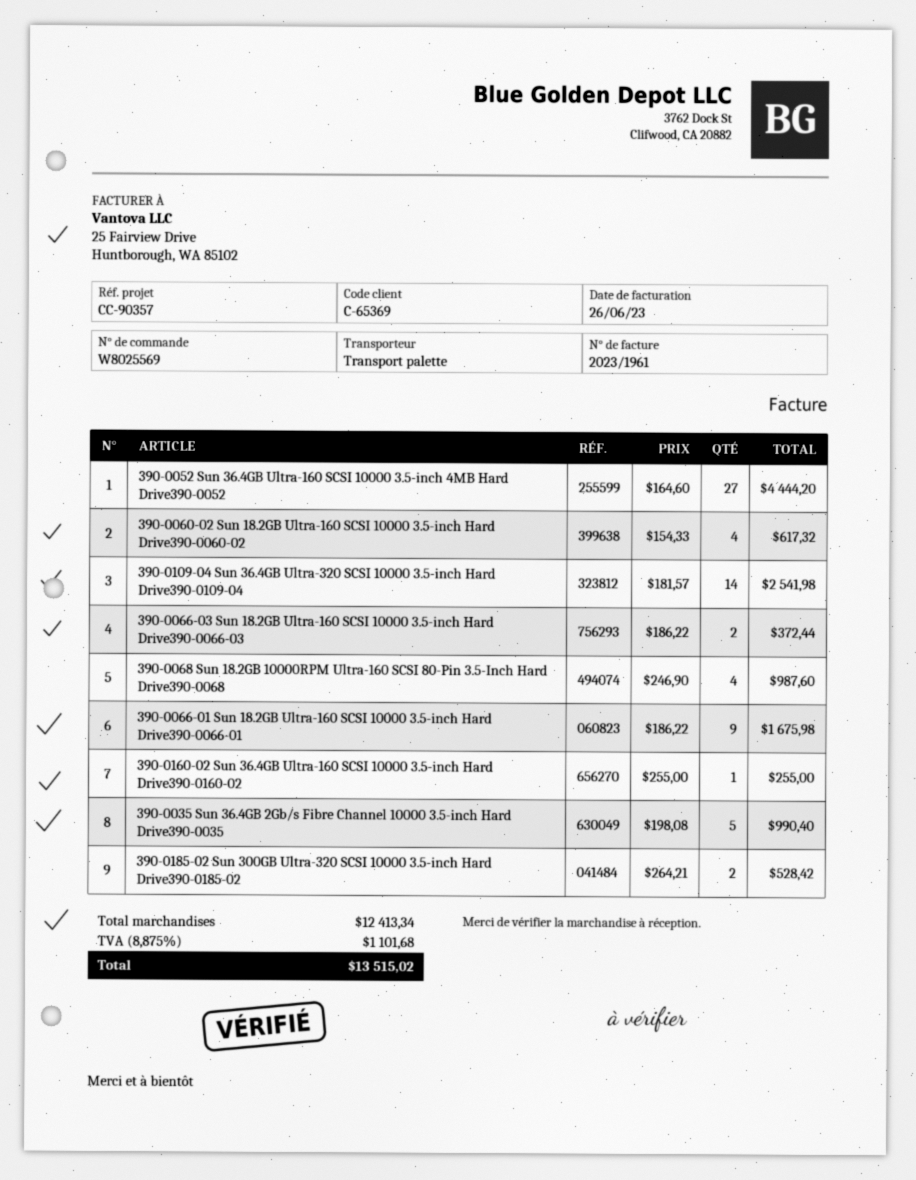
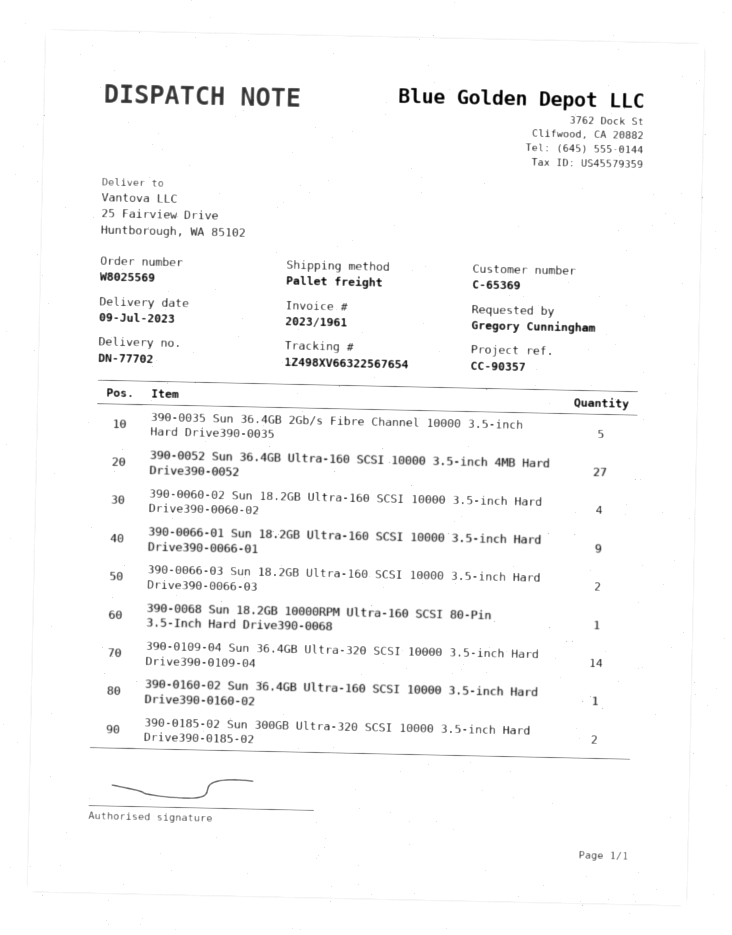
390-0068 Sun 18.2GB 10000RPM Ultra-160 SCSI 80-Pin 3.5-Inch Hard Drive390-0068: 4 -> 1

